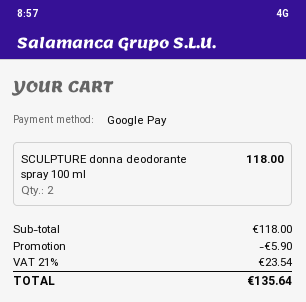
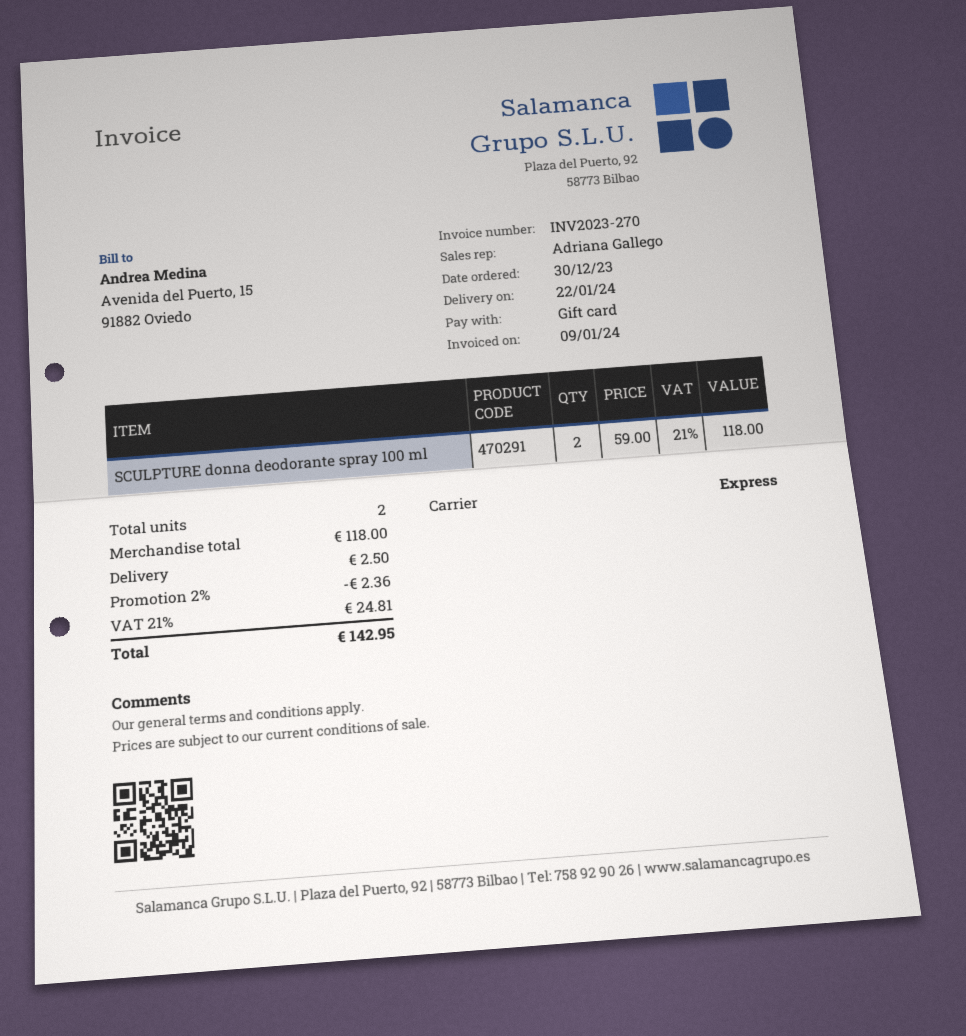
payment method: Google Pay -> gift card
discount: 5.90 -> 2.36
shipping: none -> 2.50
tax: 21% = 23.54 -> 21% = 24.81
total: 135.64 -> 142.95

